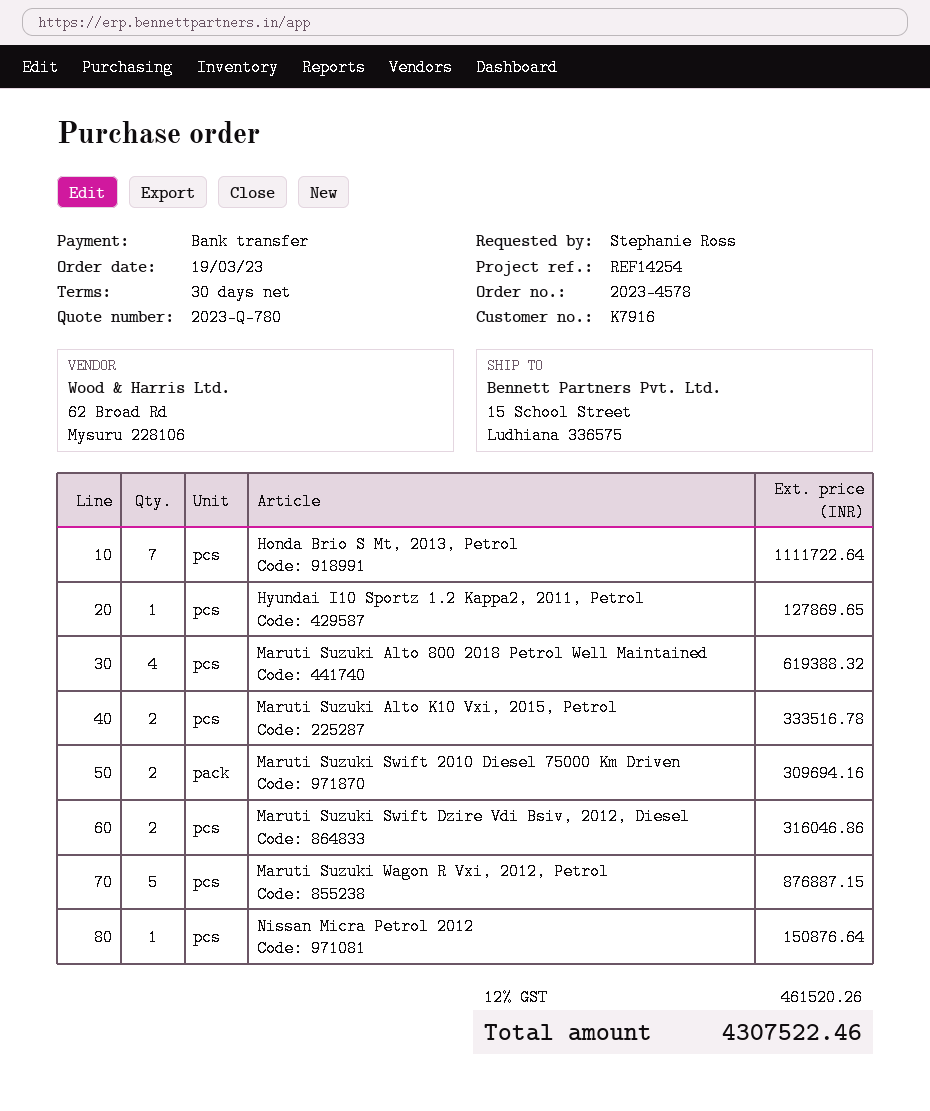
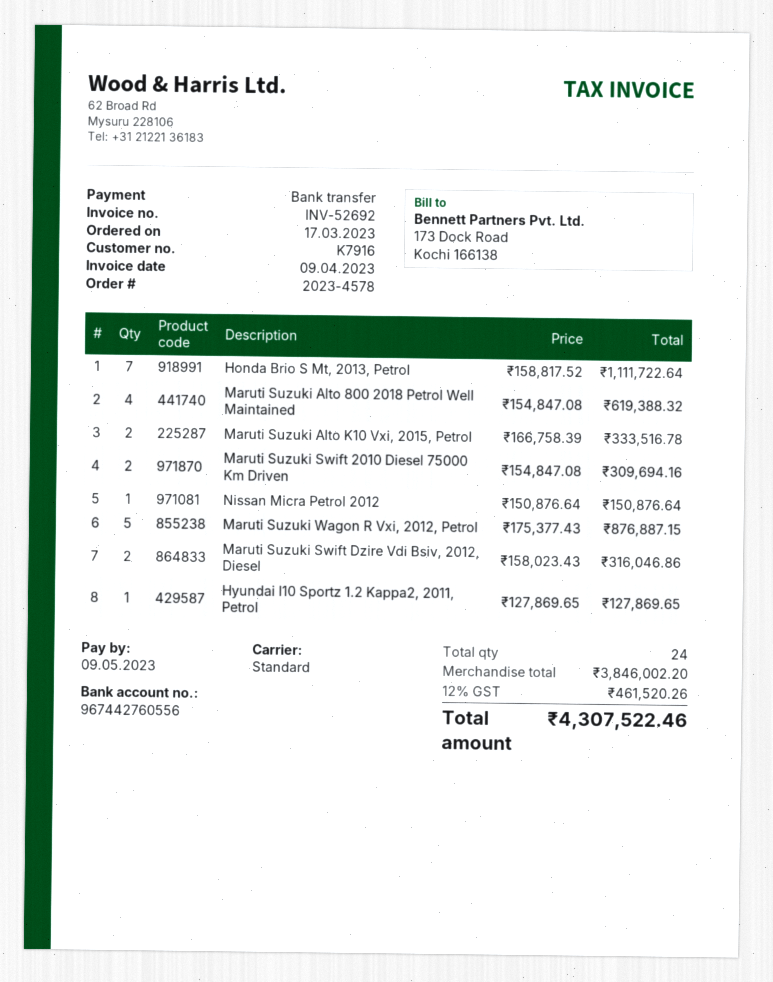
order date: 2023-03-19 -> 2023-03-17

